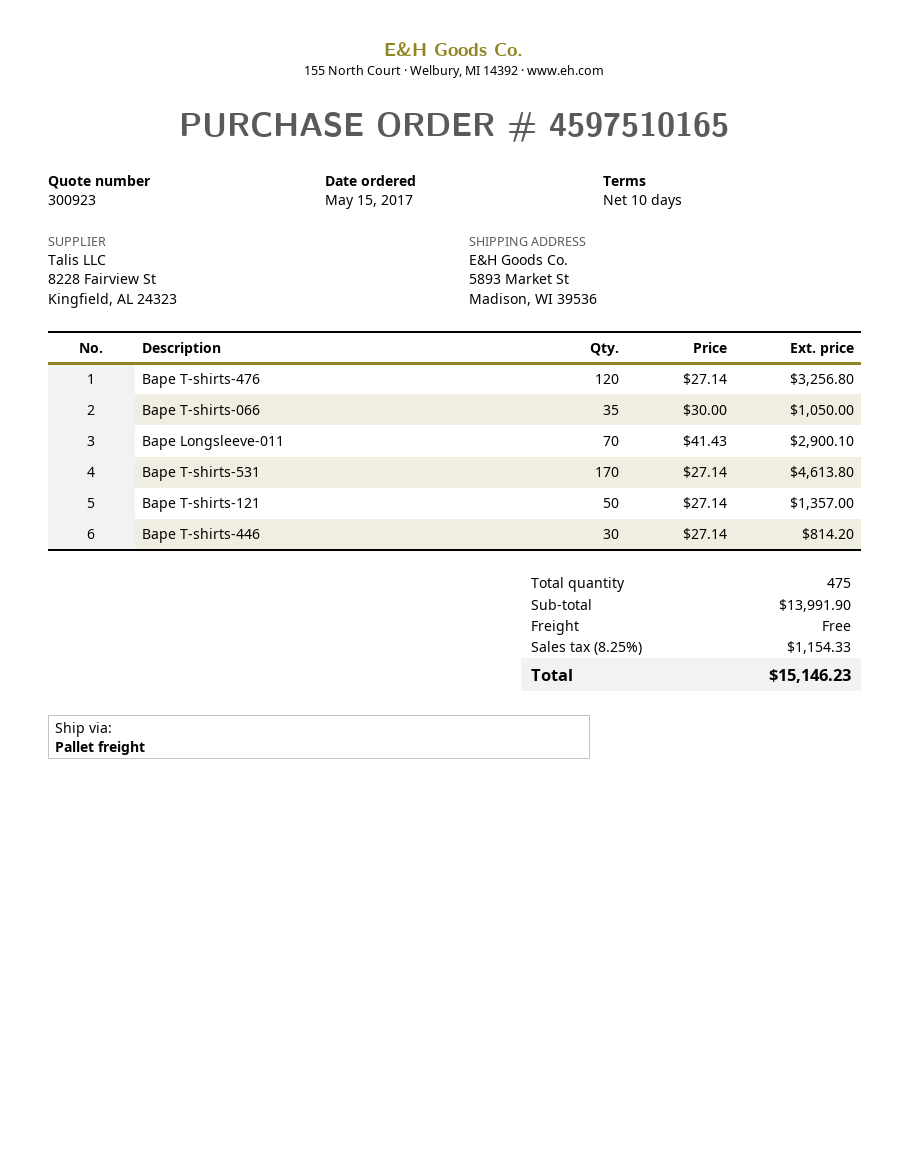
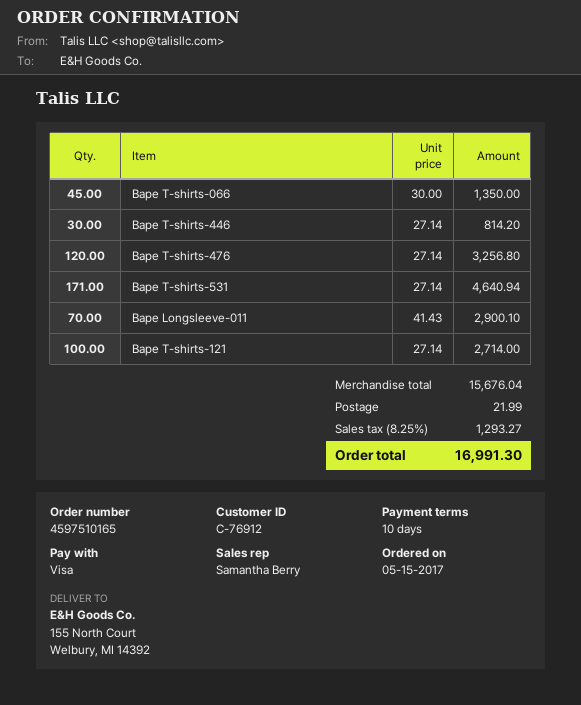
ship to: 5893 Market St, Madison, WI 39536 -> 155 North Court, Welbury, MI 14392
Bape T-shirts-066: 35 x 30.00 = 1050.00 -> 45 x 30.00 = 1350.00
Bape T-shirts-531: 170 x 27.14 = 4613.80 -> 171 x 27.14 = 4640.94
Bape T-shirts-121: 50 x 27.14 = 1357.00 -> 100 x 27.14 = 2714.00
subtotal: 13991.90 -> 15676.04
shipping: 0.00 -> 21.99
tax: 8.25% = 1154.33 -> 8.25% = 1293.27
total: 15146.23 -> 16991.30

